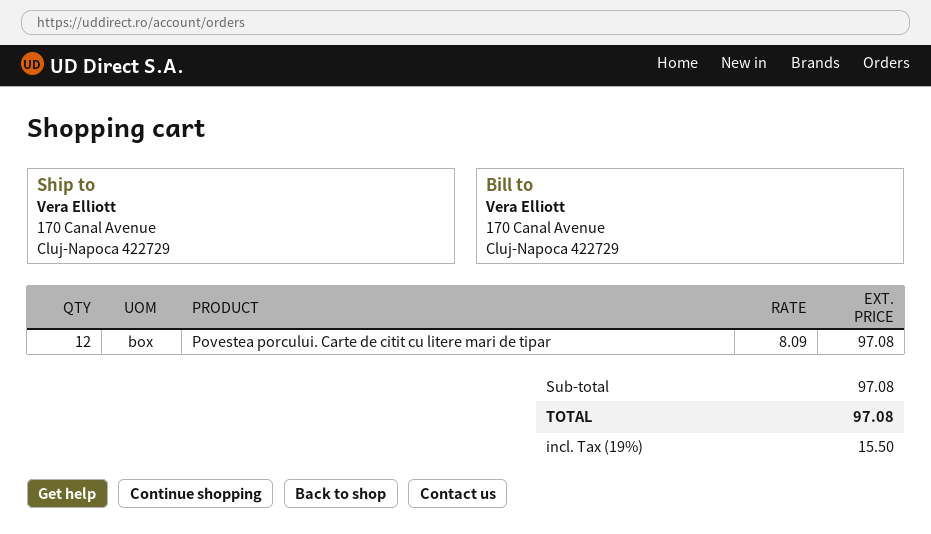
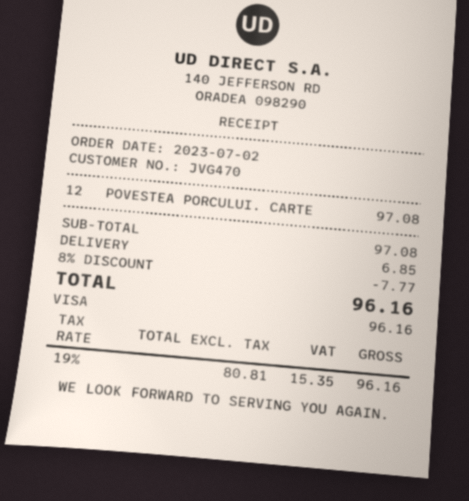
discount: none -> 8% = 7.77
shipping: none -> 6.85
tax: 19% = 15.50 -> 19% = 15.35
total: 97.08 -> 96.16

